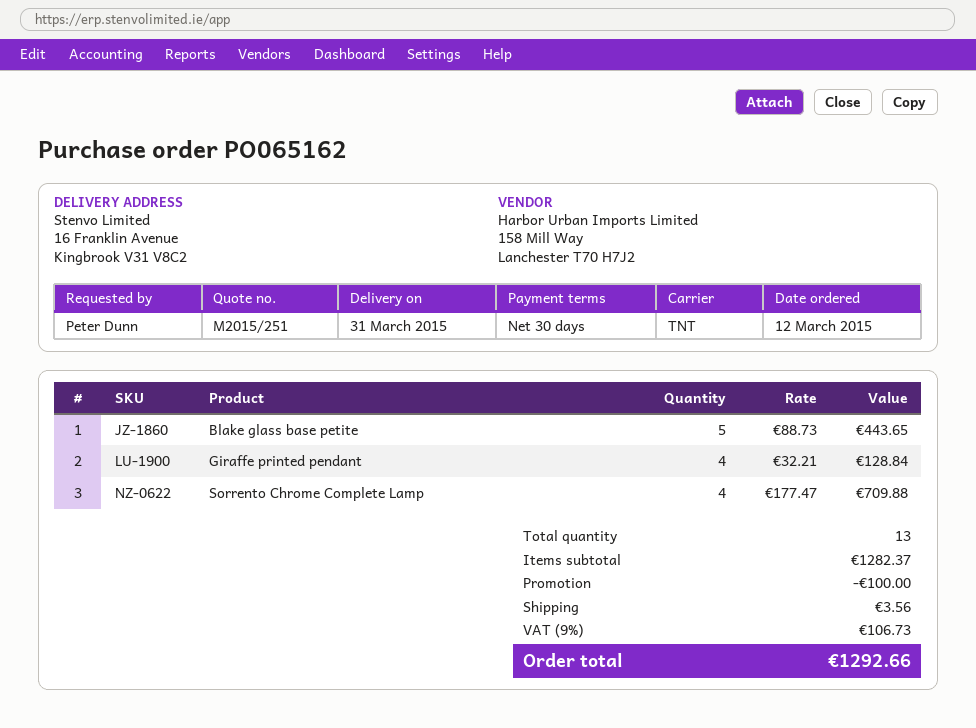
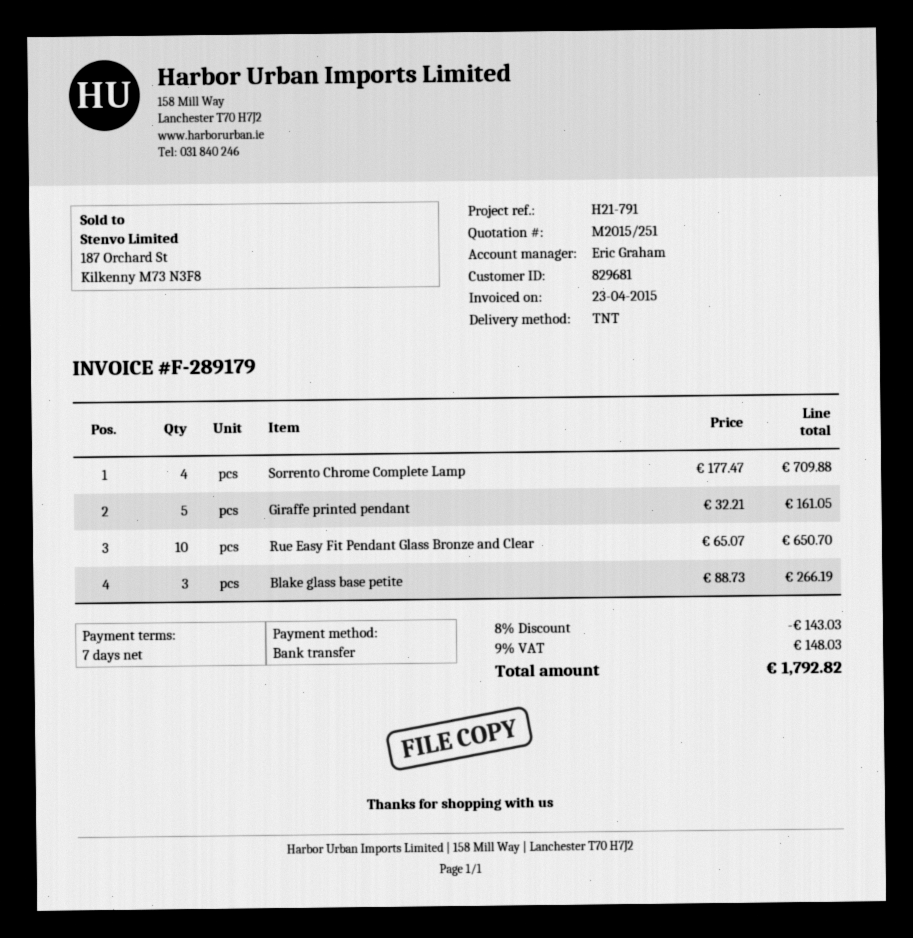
payment terms: 30 days -> 7 days
Blake glass base petite: 5 x 88.73 = 443.65 -> 3 x 88.73 = 266.19
Giraffe printed pendant: 4 x 32.21 = 128.84 -> 5 x 32.21 = 161.05
Rue Easy Fit Pendant Glass Bronze and Clear: none -> 10 x 65.07 = 650.70
discount: 100.00 -> 143.03
shipping: 3.56 -> none
tax: 9% = 106.73 -> 9% = 148.03
total: 1292.66 -> 1792.82

